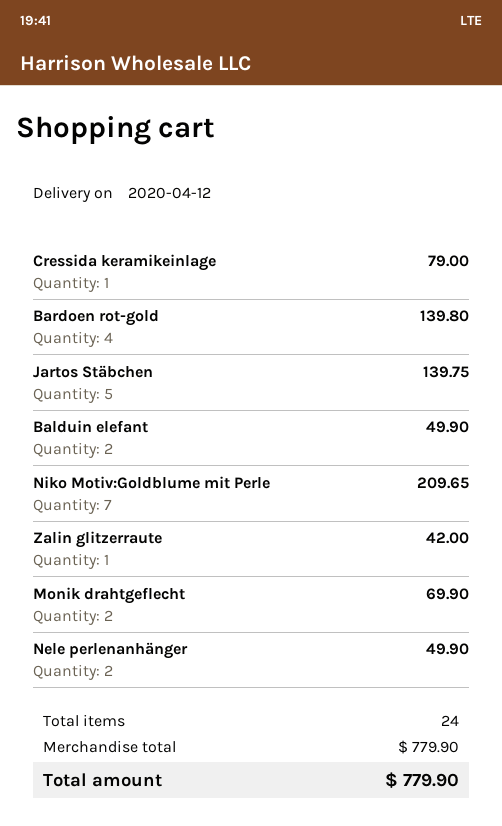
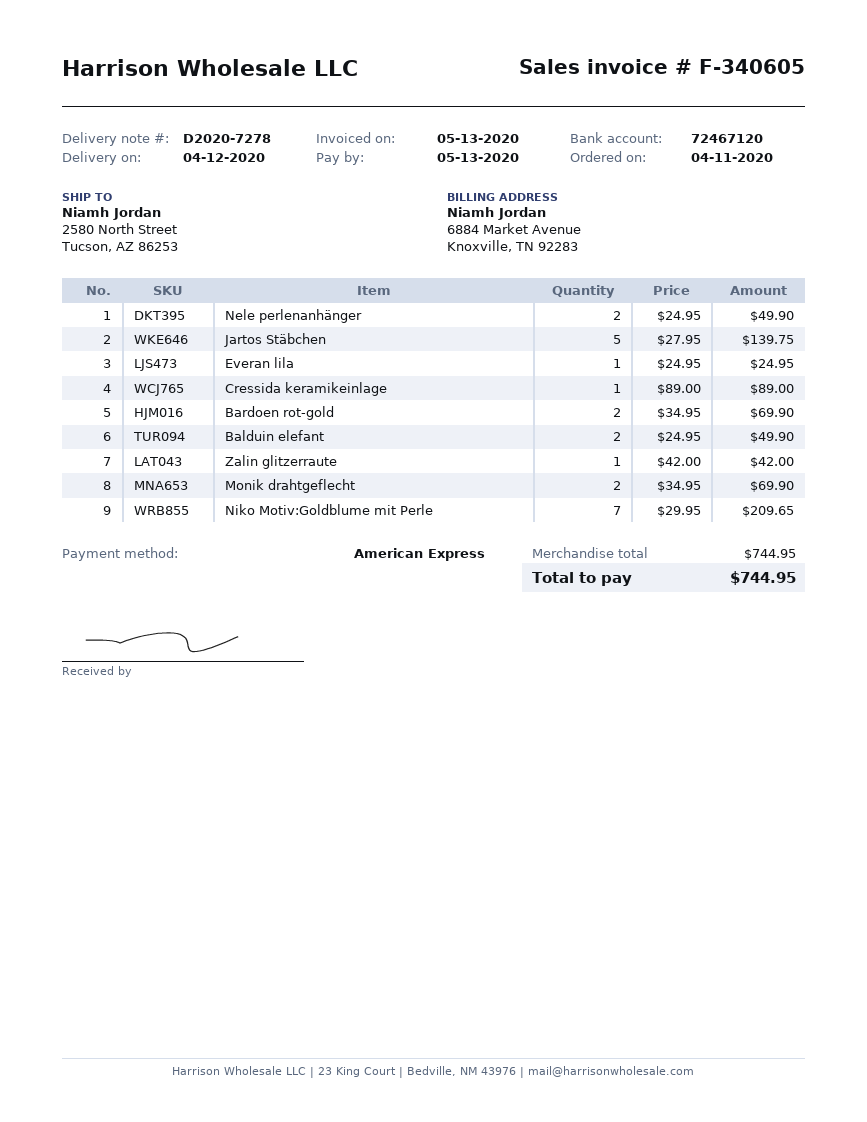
Cressida keramikeinlage: 1 for 79.00 -> 1 for 89.00
Bardoen rot-gold: 4 for 139.80 -> 2 for 69.90
Everan lila: none -> 1 for 24.95
subtotal: 779.90 -> 744.95
total: 779.90 -> 744.95

